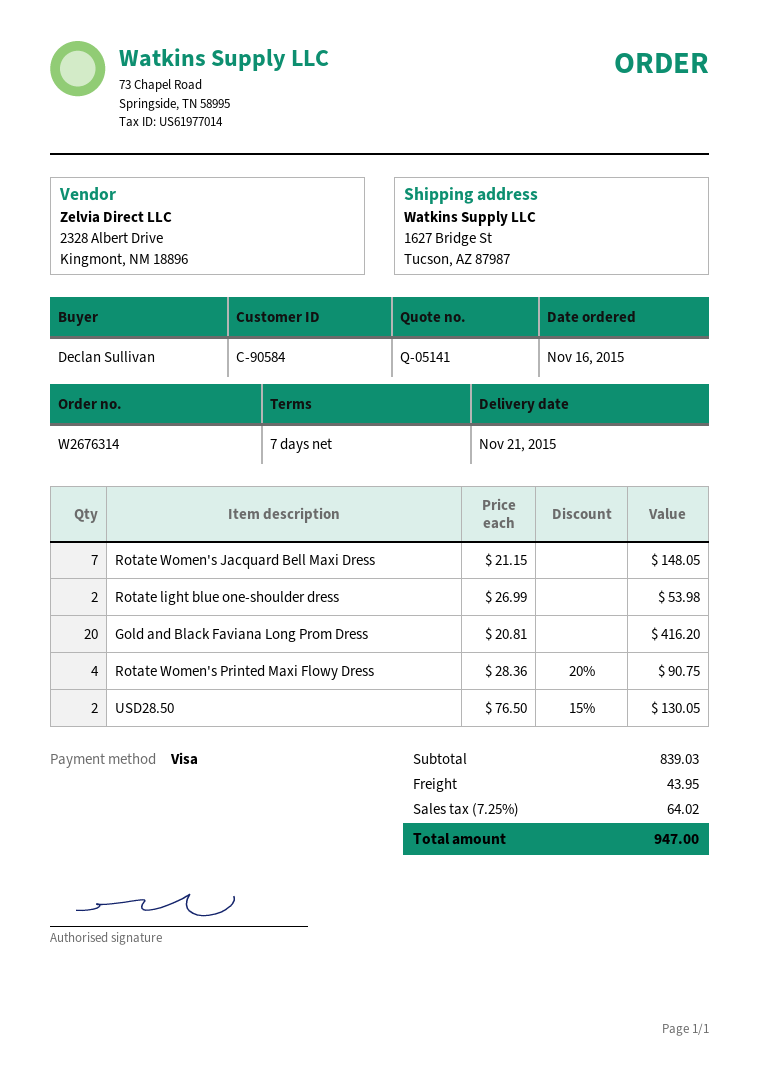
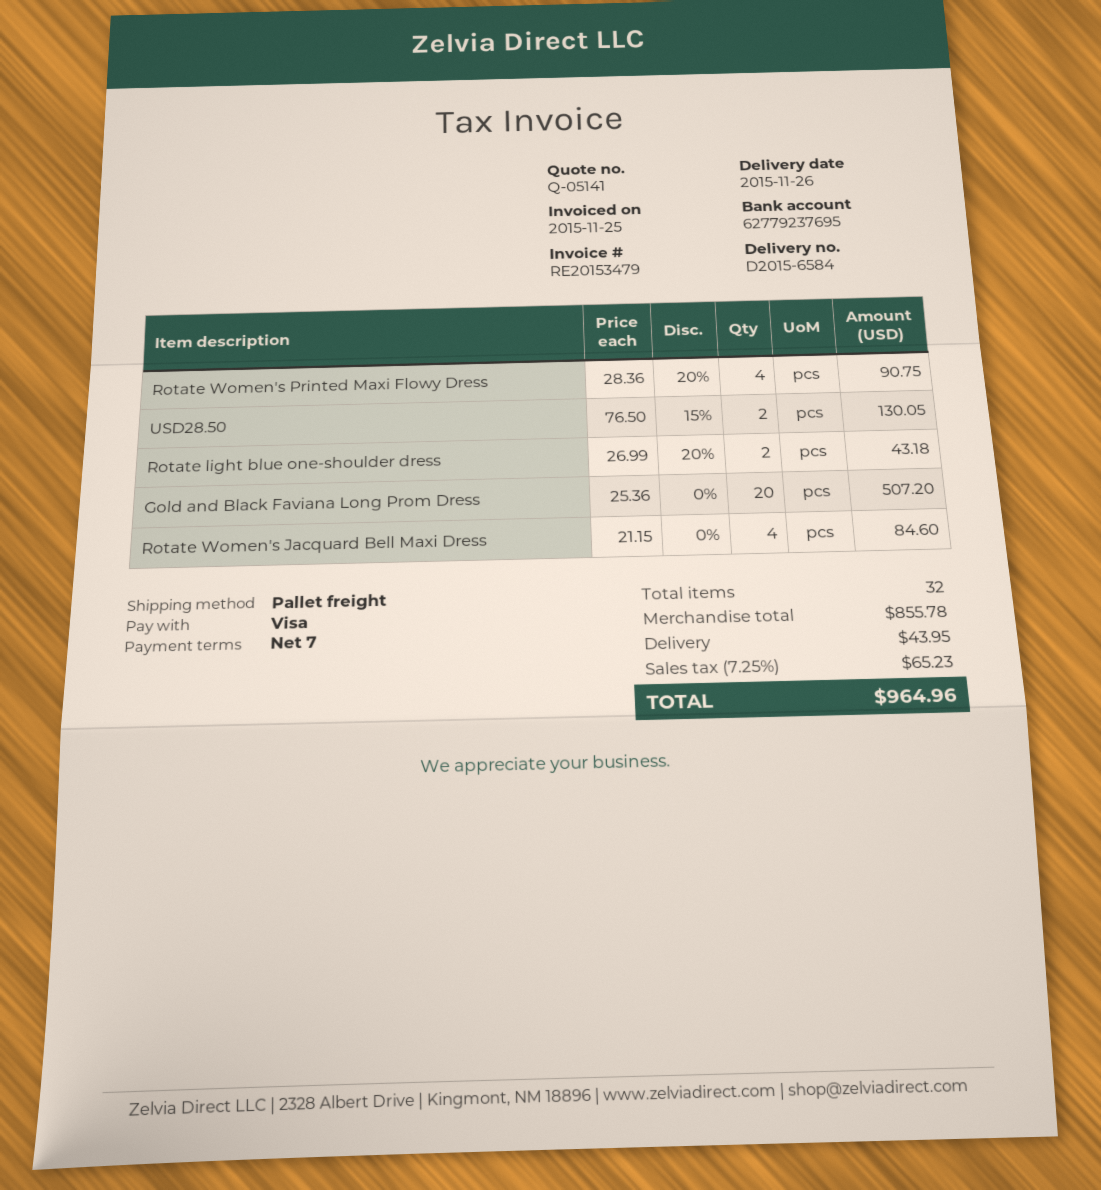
delivery date: 2015-11-21 -> 2015-11-26
Rotate Women's Jacquard Bell Maxi Dress: 7 x 21.15 = 148.05 -> 4 x 21.15 = 84.60
Rotate light blue one-shoulder dress: 2 x 26.99 = 53.98 -> 2 x 26.99 - 20% = 43.18
Gold and Black Faviana Long Prom Dress: 20 x 20.81 = 416.20 -> 20 x 25.36 = 507.20
subtotal: 839.03 -> 855.78
tax: 7.25% = 64.02 -> 7.25% = 65.23
total: 947.00 -> 964.96

